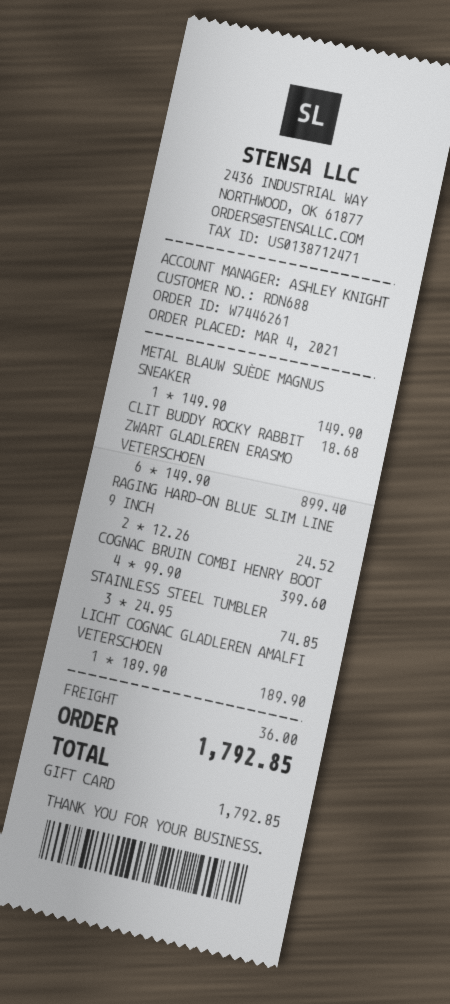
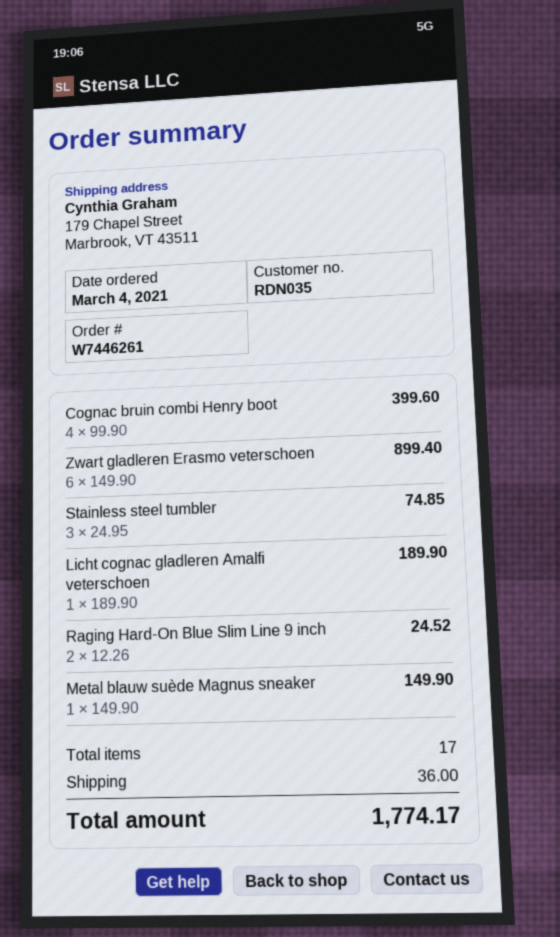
customer number: RDN688 -> RDN035
CLIT BUDDY ROCKY RABBIT: 1 x 18.68 = 18.68 -> none
total: 1792.85 -> 1774.17

